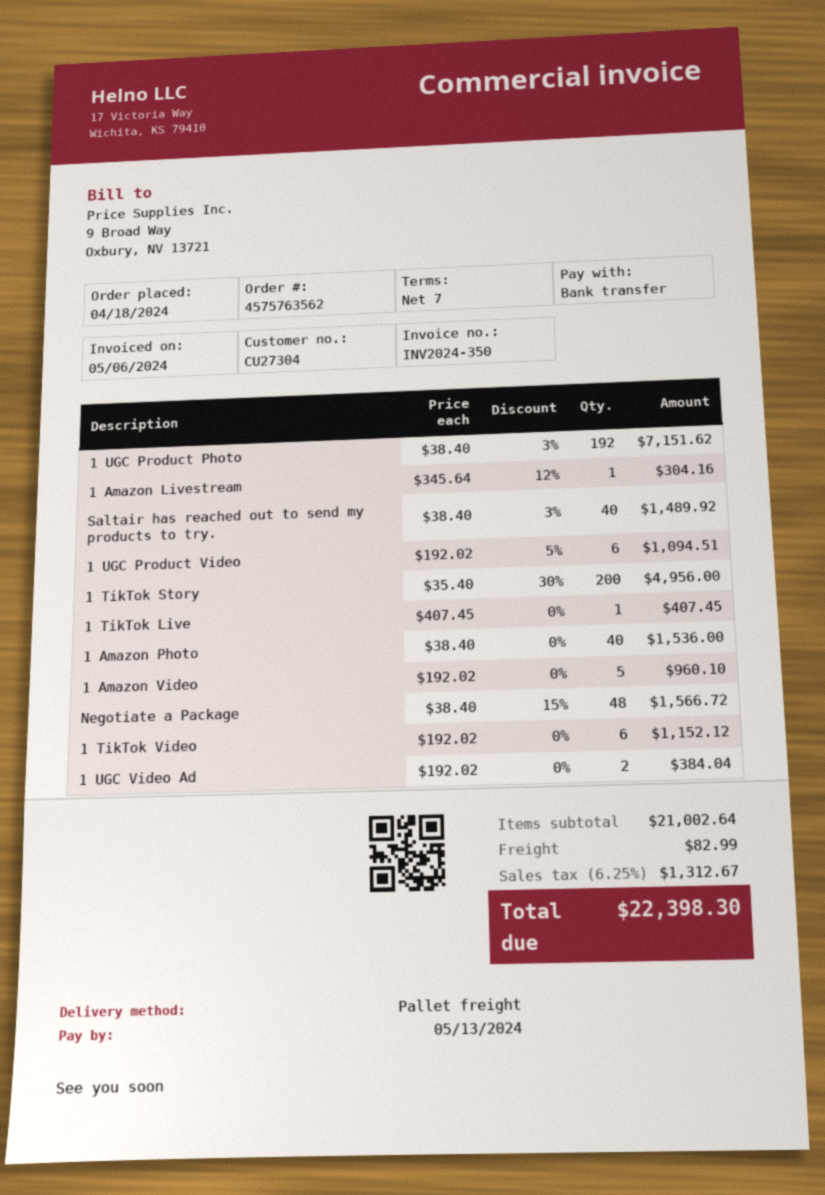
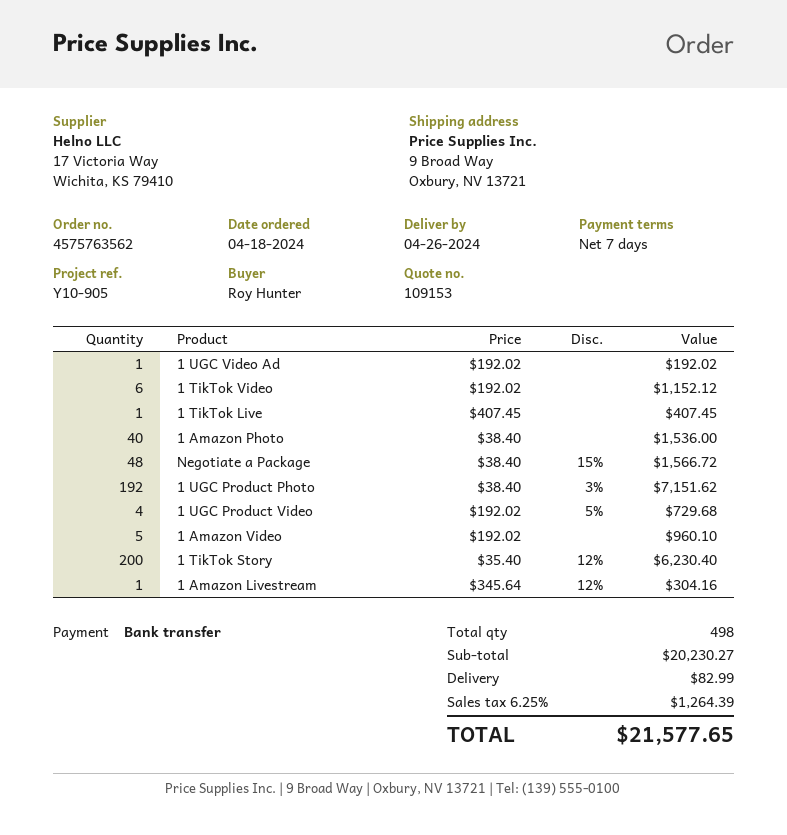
Saltair has reached out to send my products to try.: 40 x 38.40 - 3% = 1489.92 -> none
1 UGC Product Video: 6 x 192.02 - 5% = 1094.51 -> 4 x 192.02 - 5% = 729.68
1 TikTok Story: 200 x 35.40 - 30% = 4956.00 -> 200 x 35.40 - 12% = 6230.40
1 UGC Video Ad: 2 x 192.02 = 384.04 -> 1 x 192.02 = 192.02
subtotal: 21002.64 -> 20230.27
tax: 6.25% = 1312.67 -> 6.25% = 1264.39
total: 22398.30 -> 21577.65

